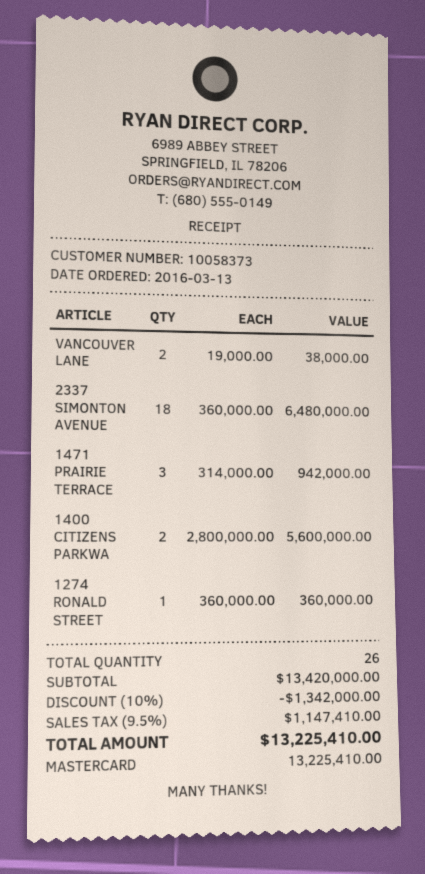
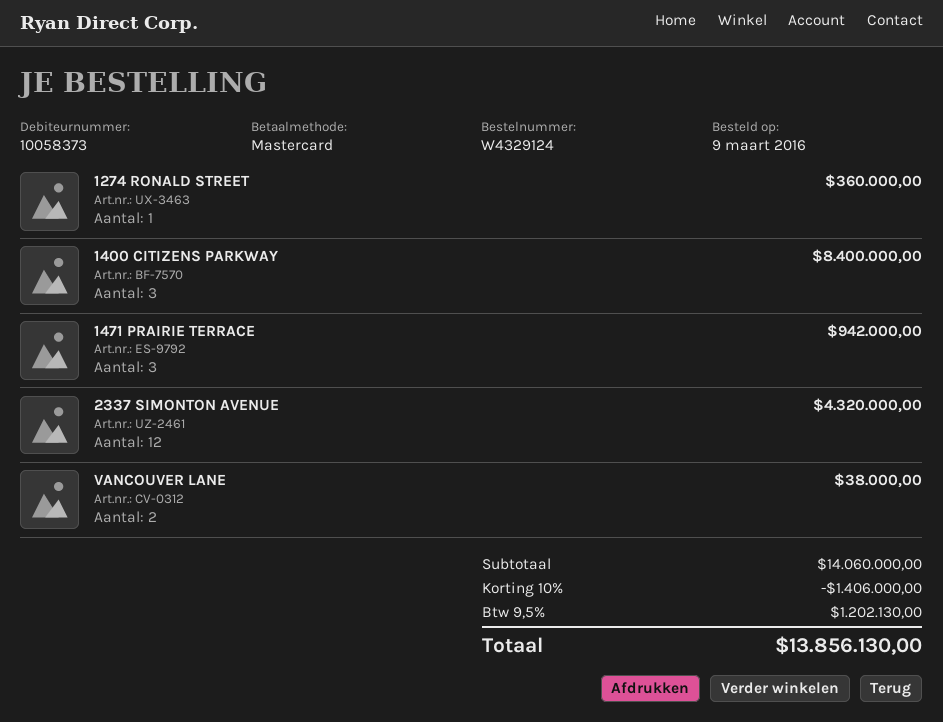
order date: 2016-03-13 -> 2016-03-09
2337 SIMONTON AVENUE: 18 for 6480000.00 -> 12 for 4320000.00
1400 CITIZENS PARKWA: 2 for 5600000.00 -> 3 for 8400000.00
subtotal: 13420000.00 -> 14060000.00
discount: 10% = 1342000.00 -> 10% = 1406000.00
tax: 9.5% = 1147410.00 -> 9.5% = 1202130.00
total: 13225410.00 -> 13856130.00

